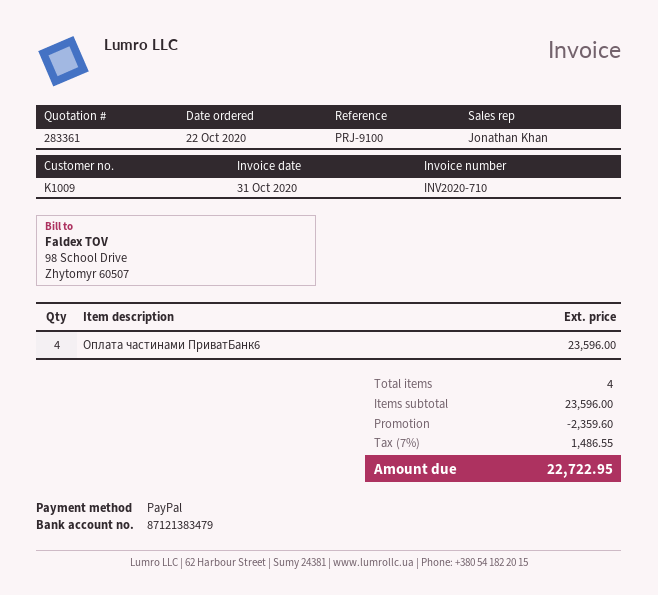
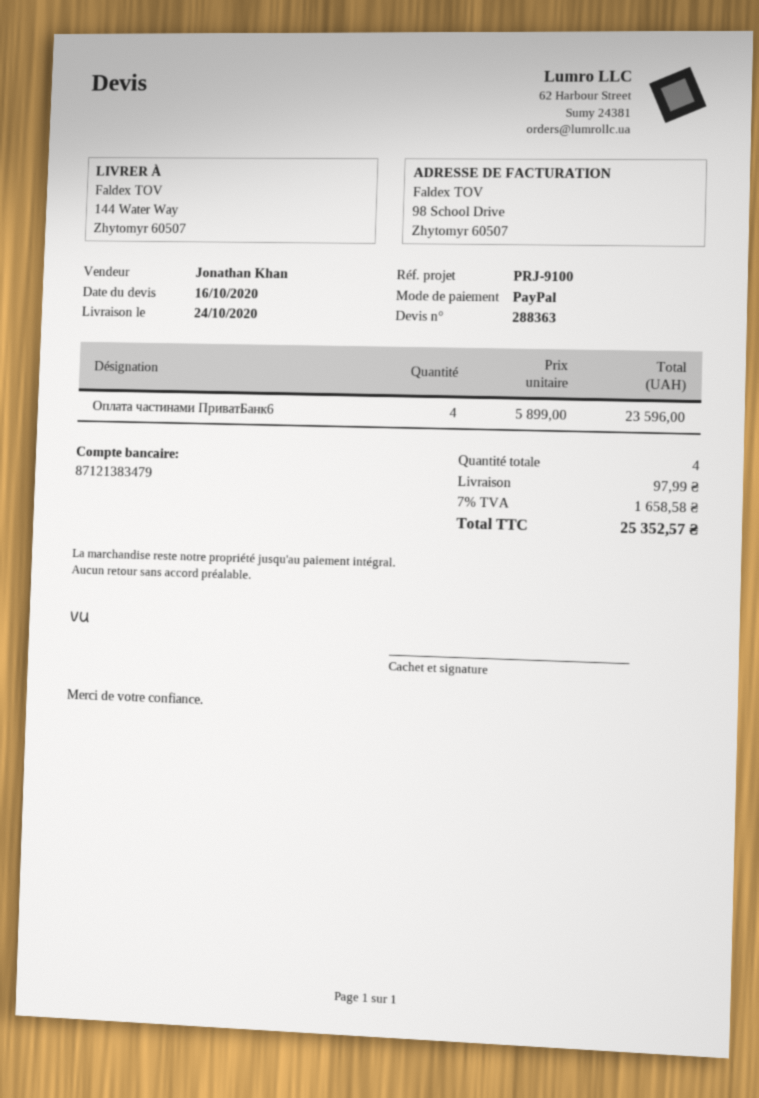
quote number: 283361 -> 288363
discount: 2359.60 -> none
shipping: none -> 97.99
tax: 7% = 1486.55 -> 7% = 1658.58
total: 22722.95 -> 25352.57

